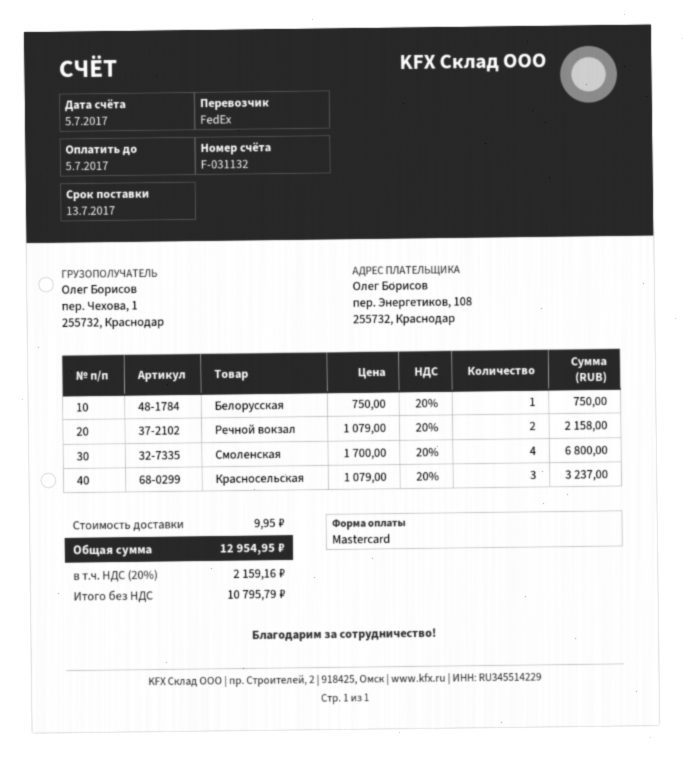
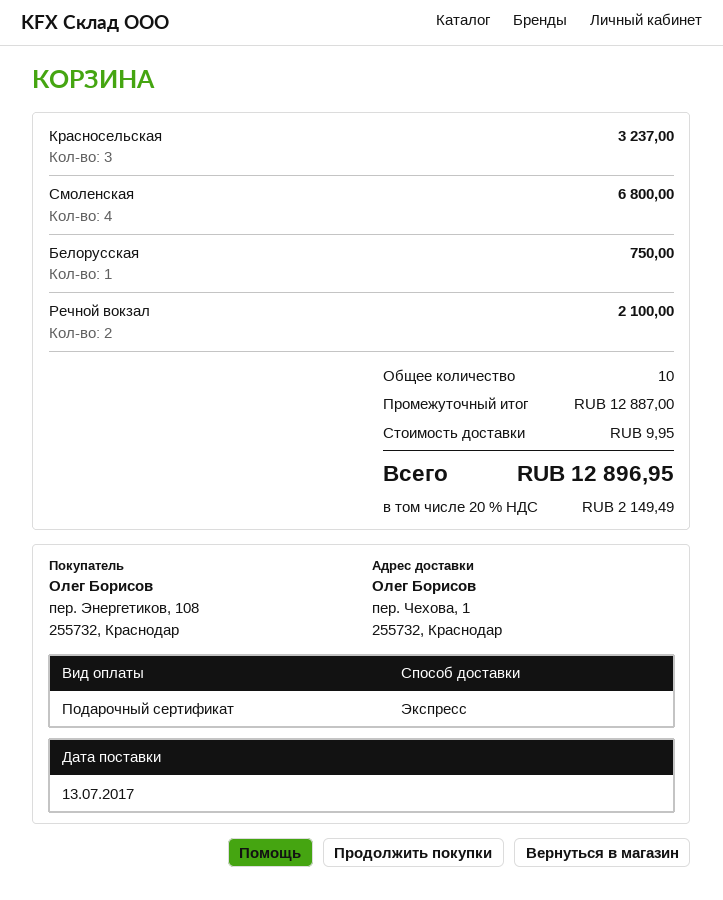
payment method: Mastercard -> gift card
shipping method: FedEx -> express
Речной вокзал: 2 for 2158.00 -> 2 for 2100.00
tax: 20% = 2159.16 -> 20% = 2149.49
total: 12954.95 -> 12896.95

